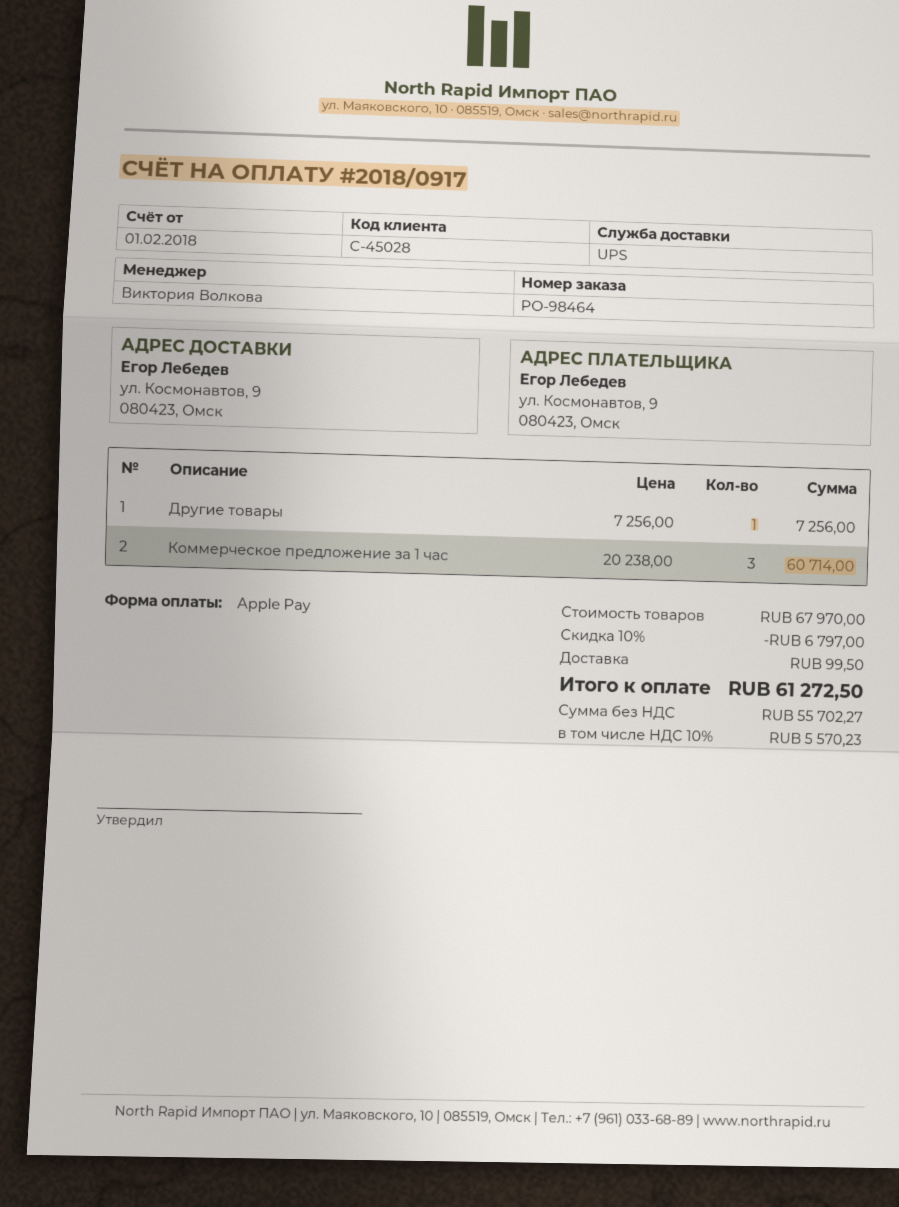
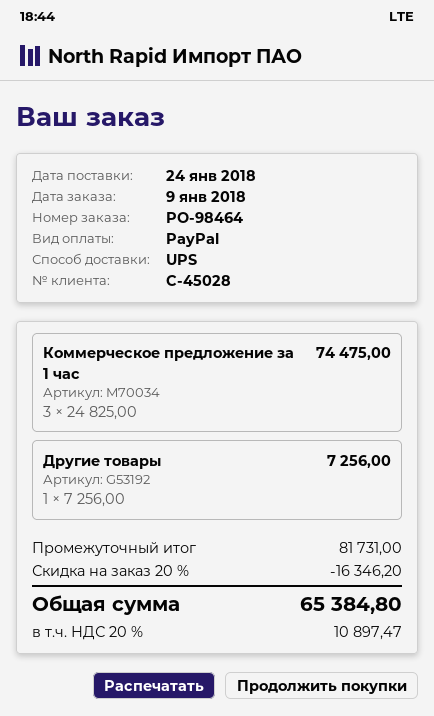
payment method: Apple Pay -> PayPal
Коммерческое предложение за 1 час: 3 x 20238.00 = 60714.00 -> 3 x 24825.00 = 74475.00
subtotal: 67970.00 -> 81731.00
discount: 10% = 6797.00 -> 20% = 16346.20
shipping: 99.50 -> none
tax: 10% = 5570.23 -> 20% = 10897.47
total: 61272.50 -> 65384.80

